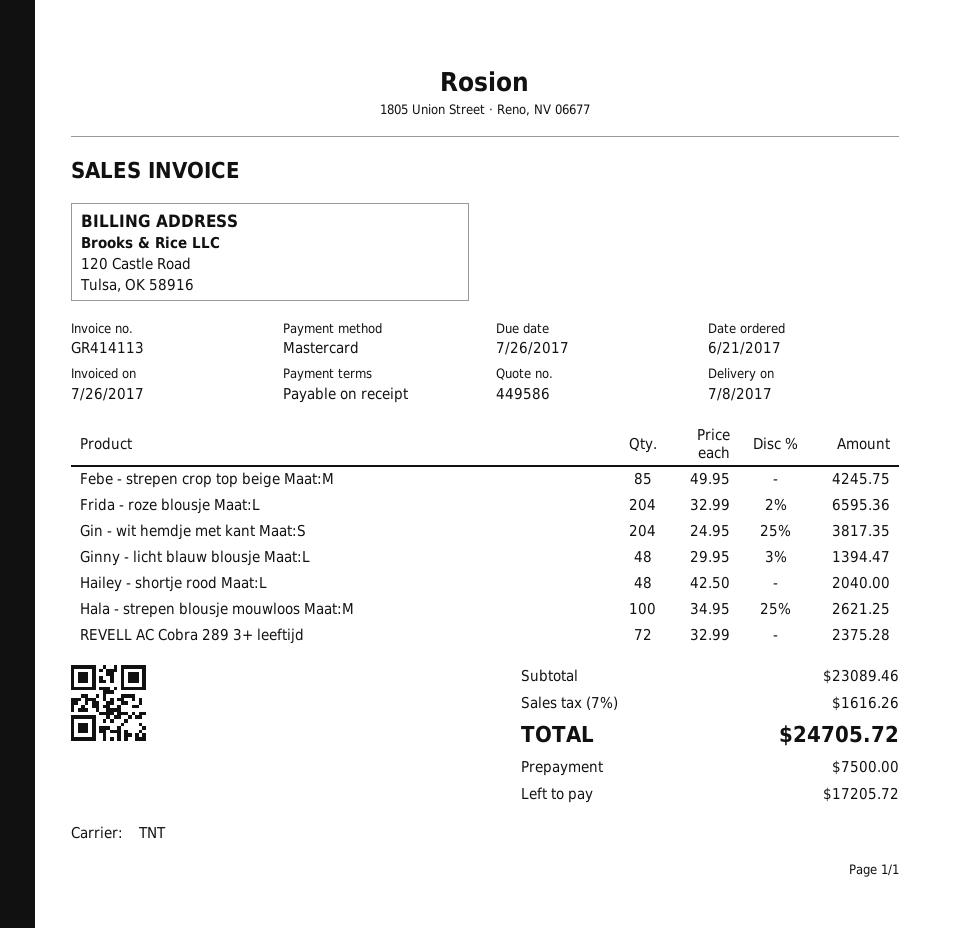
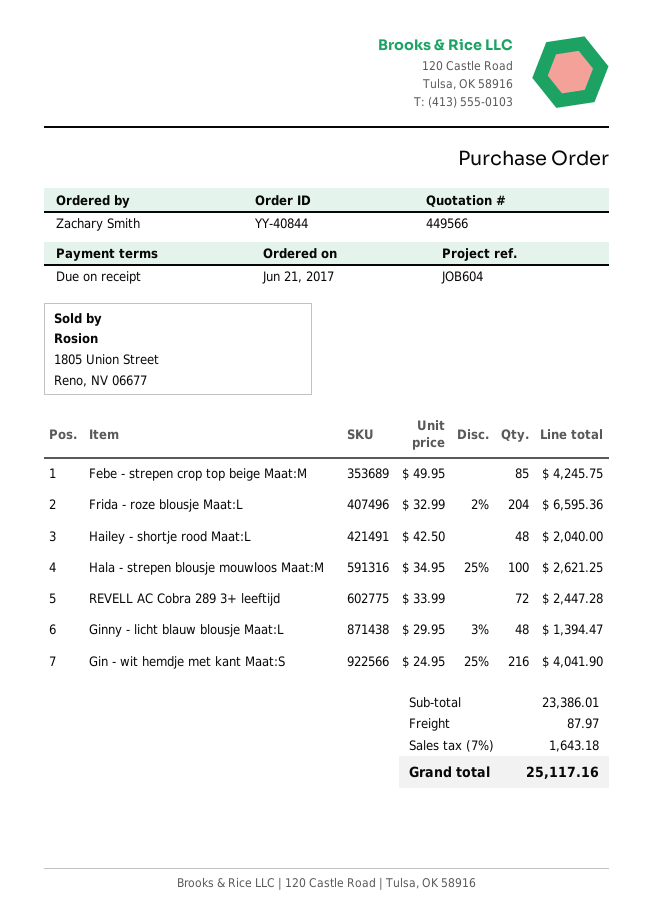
quote number: 449586 -> 449566
Gin - wit hemdje met kant Maat:S: 204 x 24.95 - 25% = 3817.35 -> 216 x 24.95 - 25% = 4041.90
REVELL AC Cobra 289 3+ leeftijd: 72 x 32.99 = 2375.28 -> 72 x 33.99 = 2447.28
subtotal: 23089.46 -> 23386.01
shipping: none -> 87.97
tax: 7% = 1616.26 -> 7% = 1643.18
total: 24705.72 -> 25117.16

